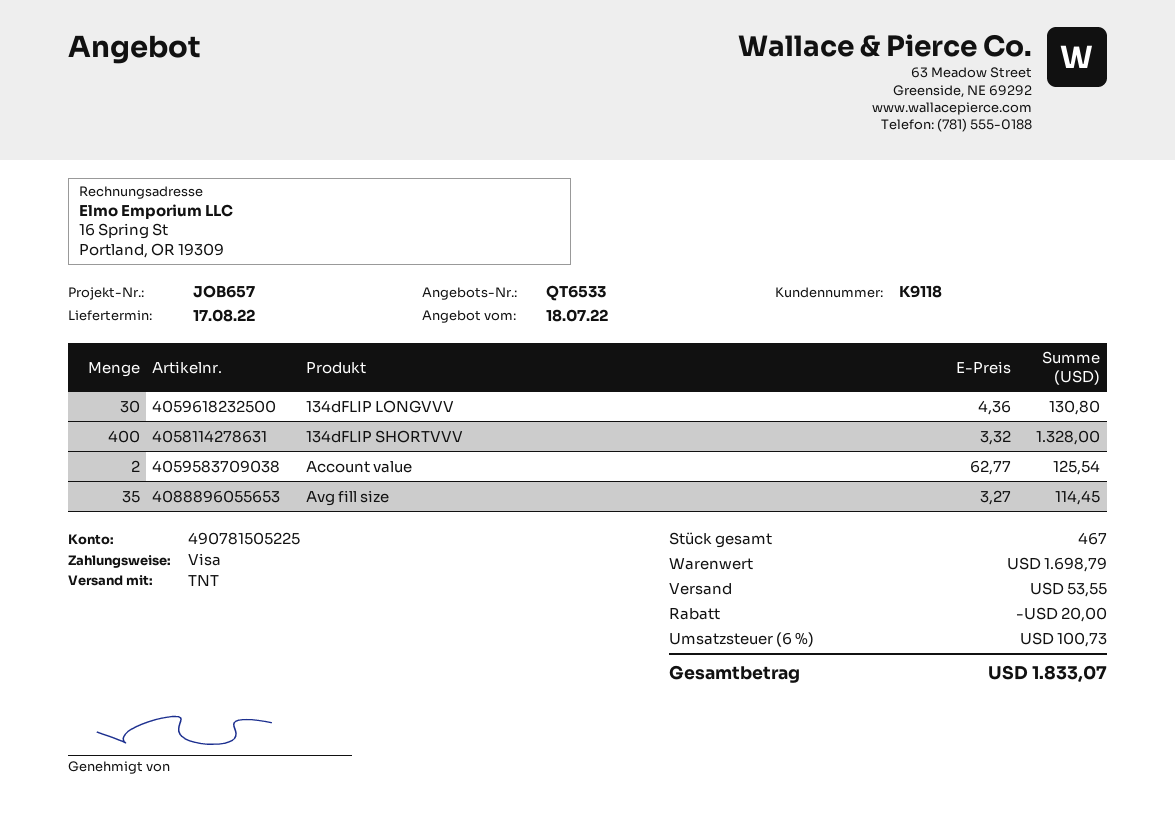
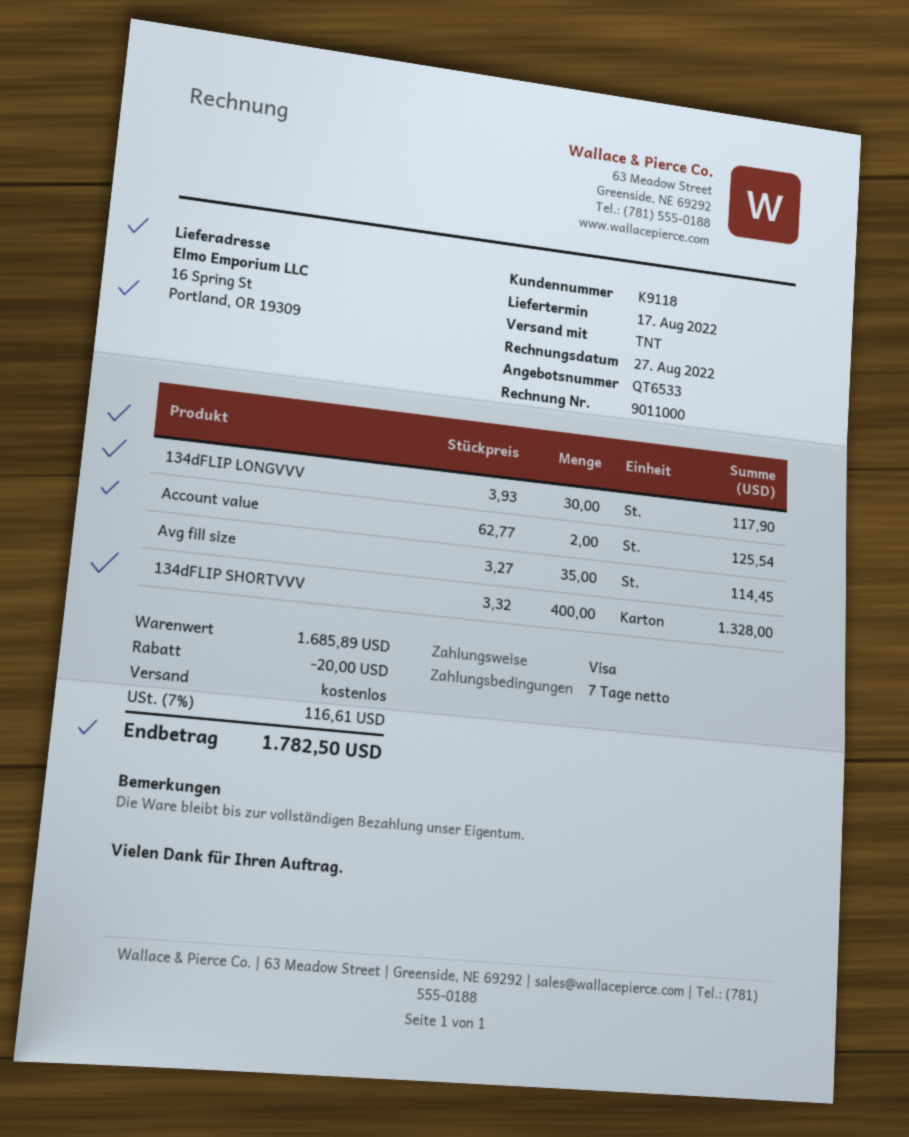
134dFLIP LONGVVV: 30 x 4.36 = 130.80 -> 30 x 3.93 = 117.90
subtotal: 1698.79 -> 1685.89
shipping: 53.55 -> 0.00
tax: 6% = 100.73 -> 7% = 116.61
total: 1833.07 -> 1782.50

